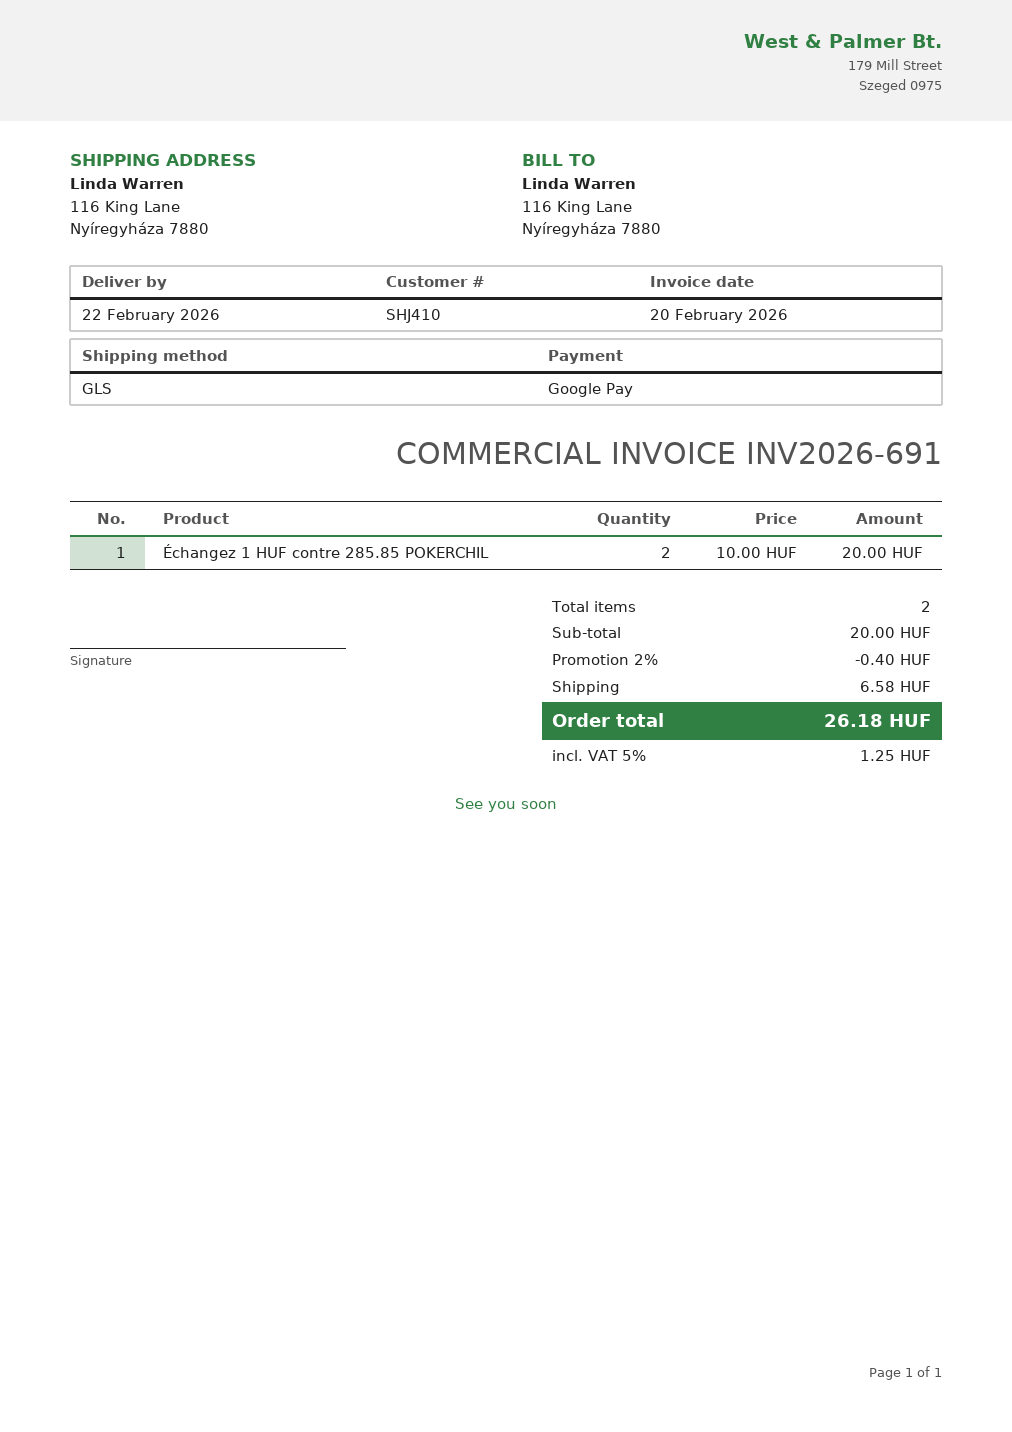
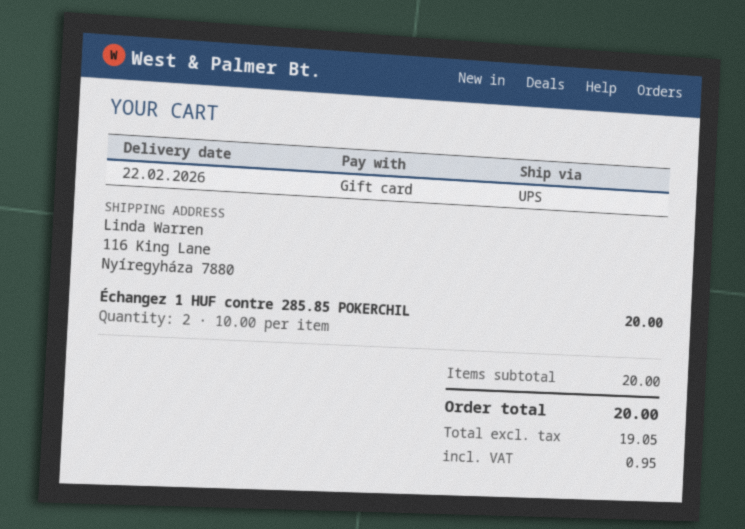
payment method: Google Pay -> gift card
shipping method: GLS -> UPS
discount: 2% = 0.40 -> none
shipping: 6.58 -> none
tax: 1.25 -> 0.95
total: 26.18 -> 20.00

